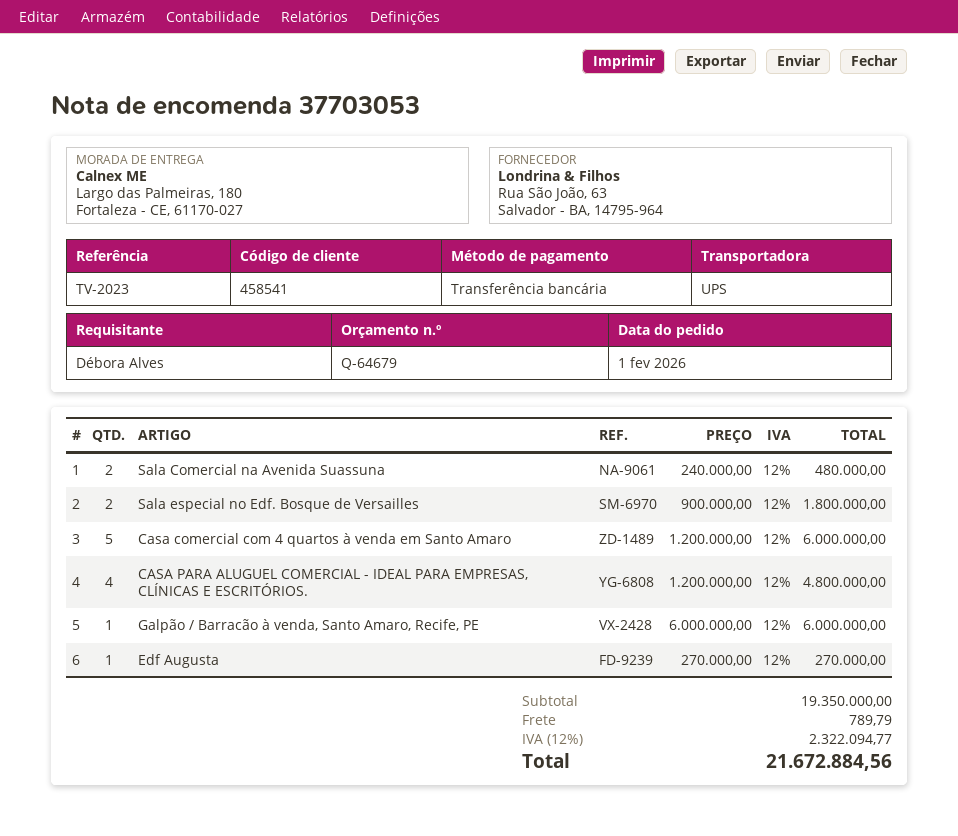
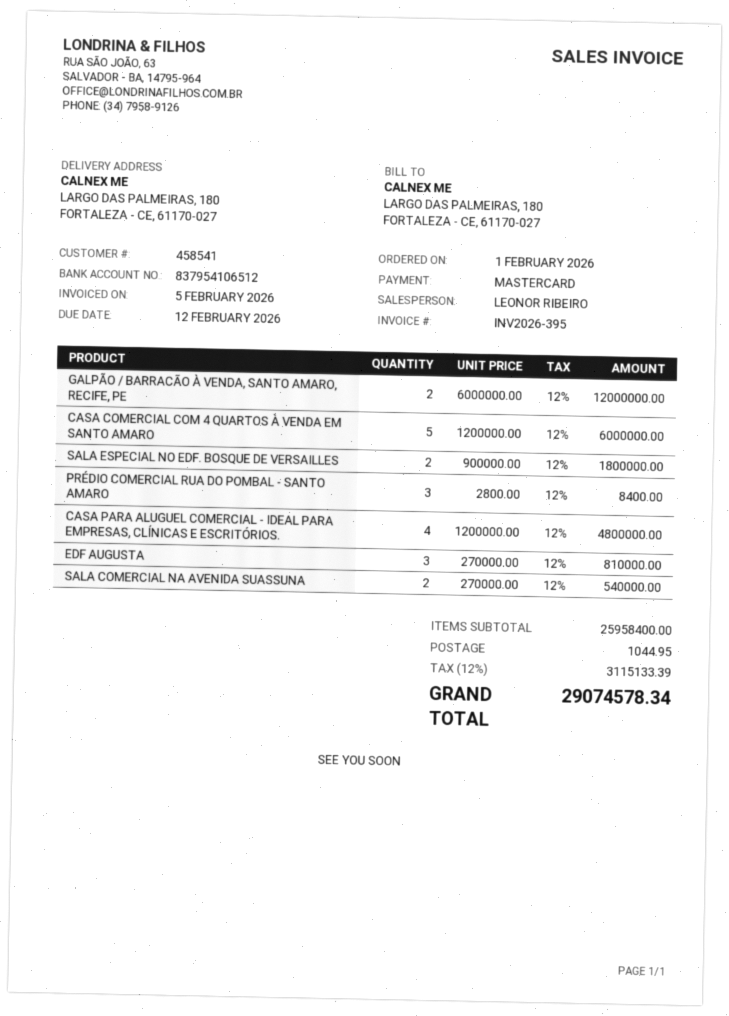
payment method: bank transfer -> Mastercard
Sala Comercial na Avenida Suassuna: 2 x 240000.00 = 480000.00 -> 2 x 270000.00 = 540000.00
Galpão / Barracão à venda, Santo Amaro, Recife, PE: 1 x 6000000.00 = 6000000.00 -> 2 x 6000000.00 = 12000000.00
Edf Augusta: 1 x 270000.00 = 270000.00 -> 3 x 270000.00 = 810000.00
PRÉDIO COMERCIAL RUA DO POMBAL - SANTO AMARO: none -> 3 x 2800.00 = 8400.00
subtotal: 19350000.00 -> 25958400.00
shipping: 789.79 -> 1044.95
tax: 12% = 2322094.77 -> 12% = 3115133.39
total: 21672884.56 -> 29074578.34

